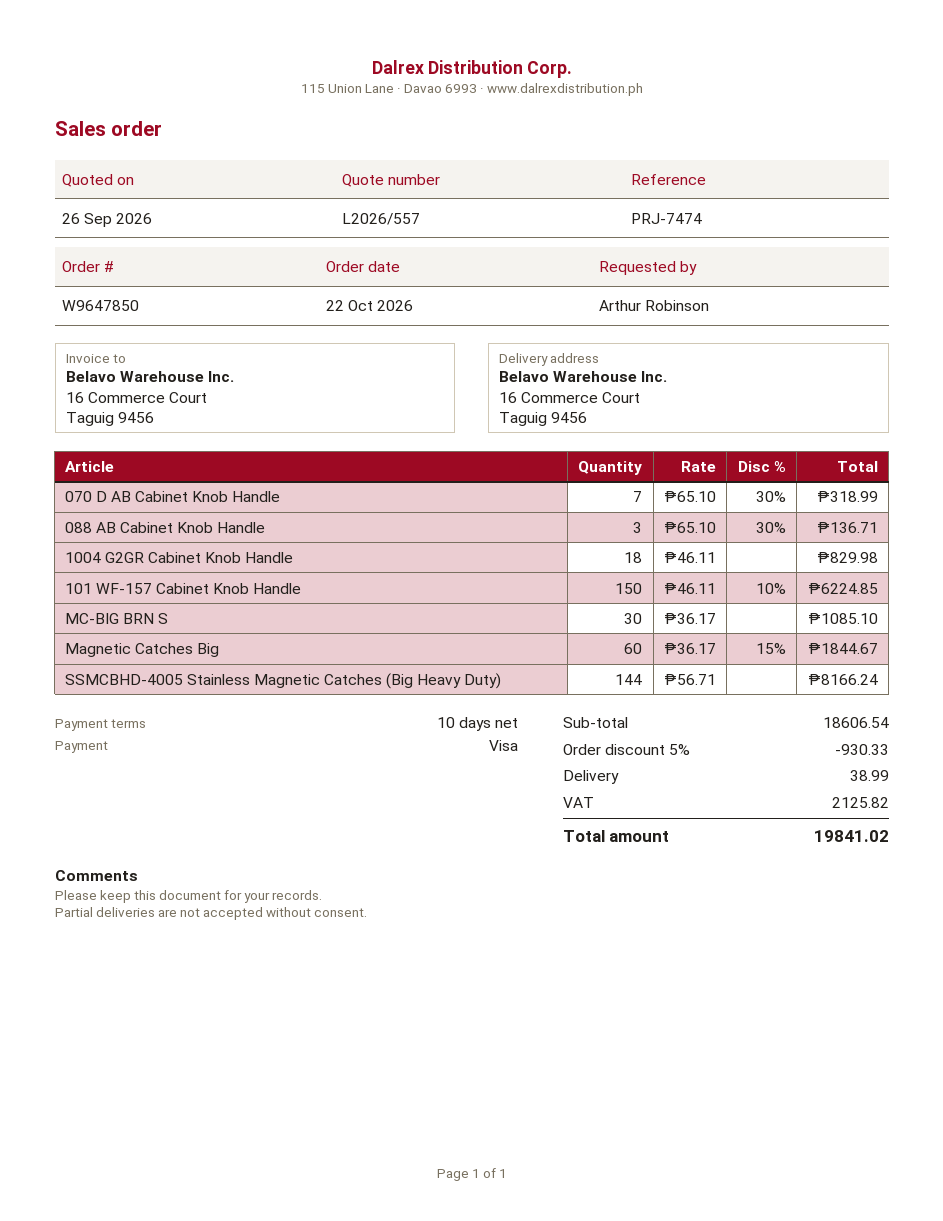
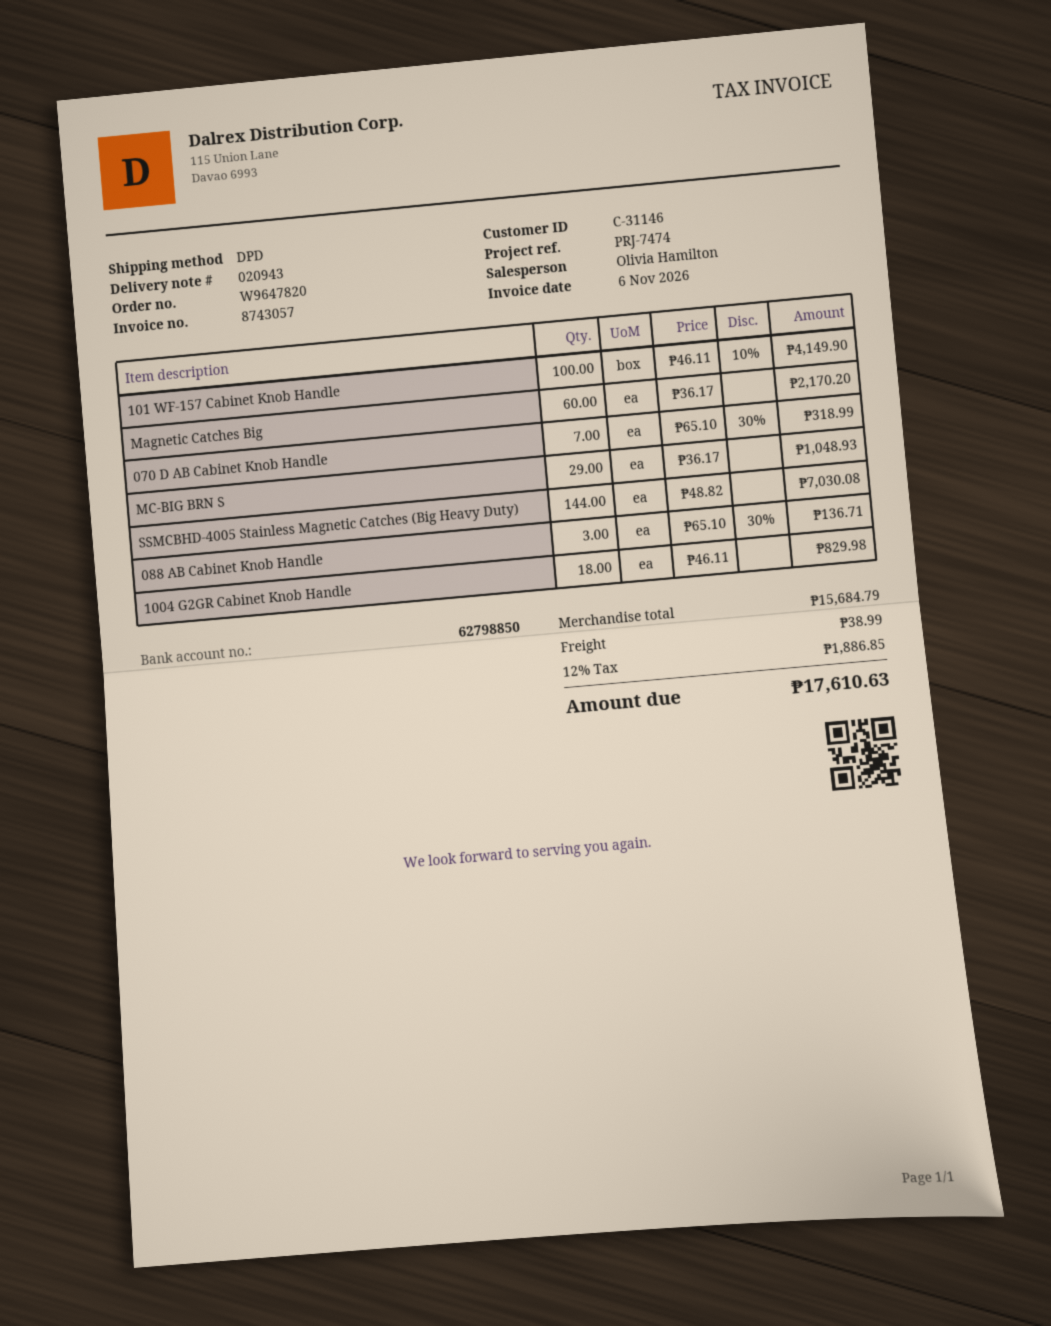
order number: W9647850 -> W9647820
101 WF-157 Cabinet Knob Handle: 150 x 46.11 - 10% = 6224.85 -> 100 x 46.11 - 10% = 4149.90
MC-BIG BRN S: 30 x 36.17 = 1085.10 -> 29 x 36.17 = 1048.93
Magnetic Catches Big: 60 x 36.17 - 15% = 1844.67 -> 60 x 36.17 = 2170.20
SSMCBHD-4005 Stainless Magnetic Catches (Big Heavy Duty): 144 x 56.71 = 8166.24 -> 144 x 48.82 = 7030.08
subtotal: 18606.54 -> 15684.79
discount: 5% = 930.33 -> none
tax: 2125.82 -> 1886.85
total: 19841.02 -> 17610.63

